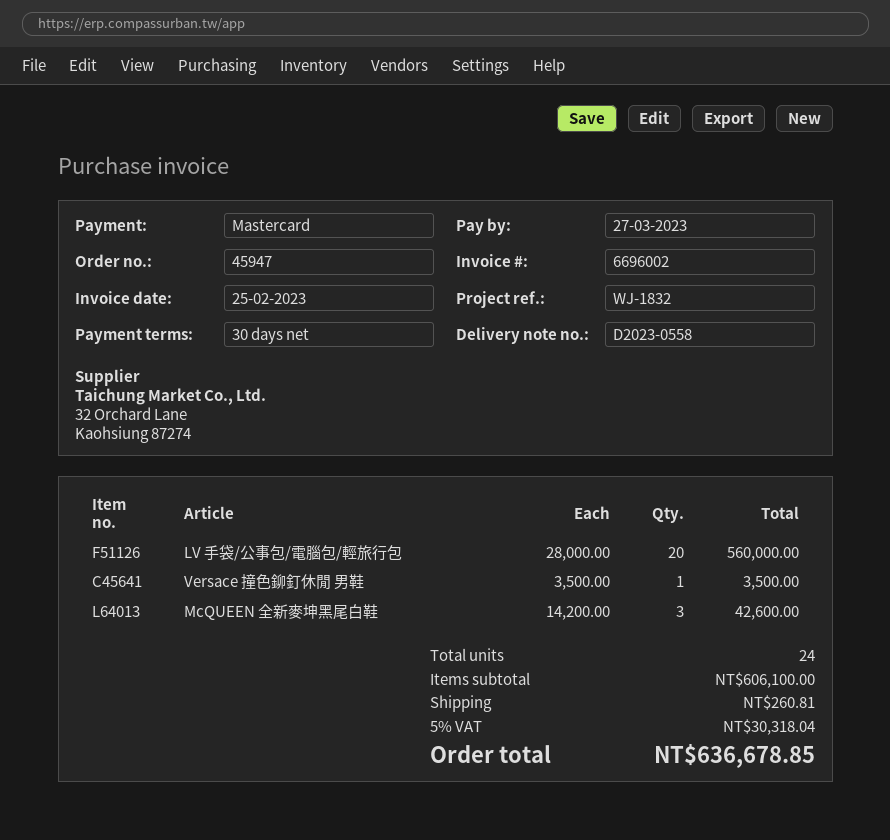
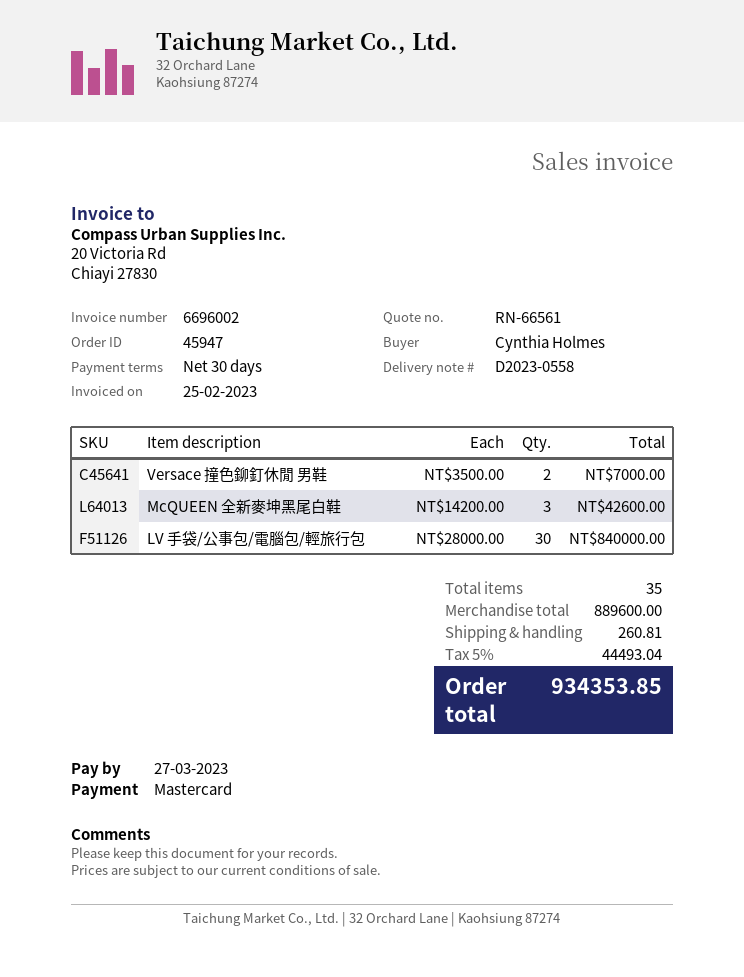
LV 手袋/公事包/電腦包/輕旅行包: 20 x 28000.00 = 560000.00 -> 30 x 28000.00 = 840000.00
Versace 撞色鉚釘休閒 男鞋: 1 x 3500.00 = 3500.00 -> 2 x 3500.00 = 7000.00
total quantity: 24 -> 35
subtotal: 606100.00 -> 889600.00
tax: 5% = 30318.04 -> 5% = 44493.04
total: 636678.85 -> 934353.85

